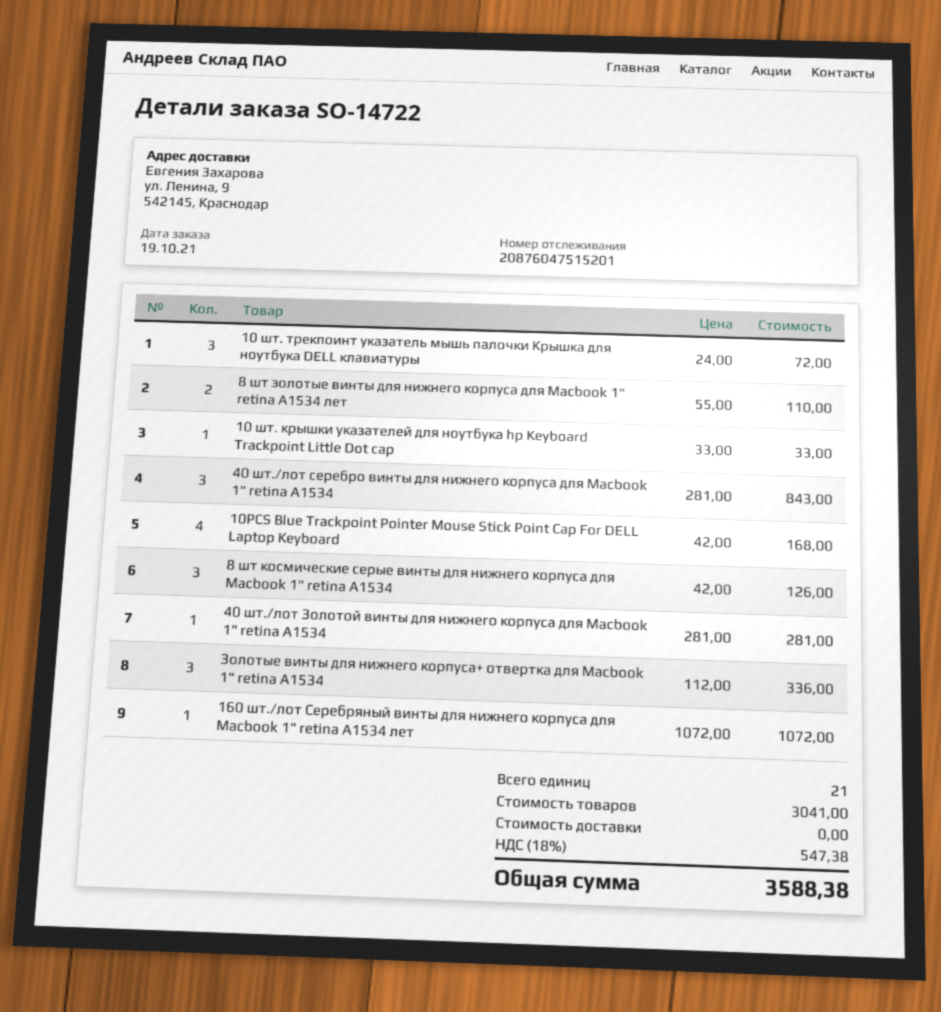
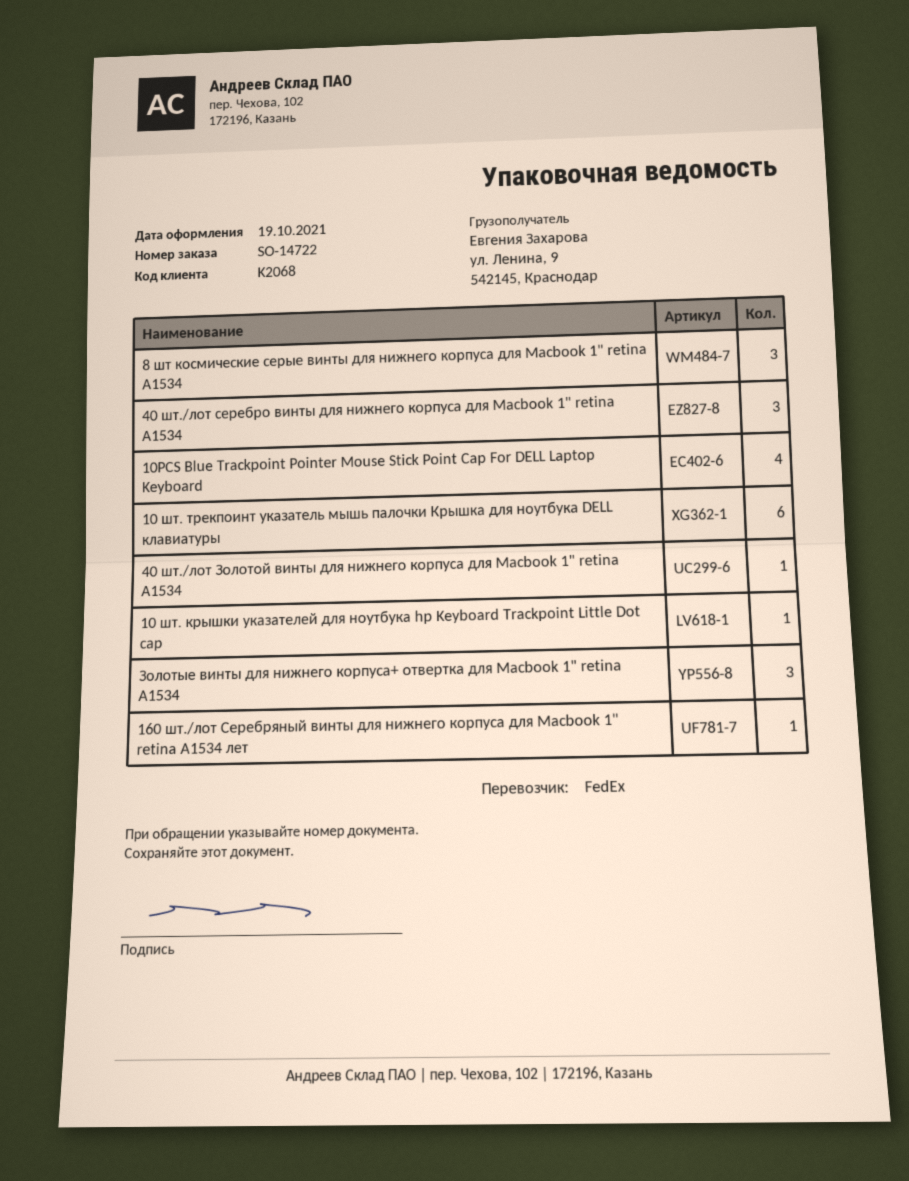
10 шт. трекпоинт указатель мышь палочки Крышка для ноутбука DELL клавиатуры: 3 -> 6
8 шт золотые винты для нижнего корпуса для Macbook 1" retina A1534 лет: 2 -> none

